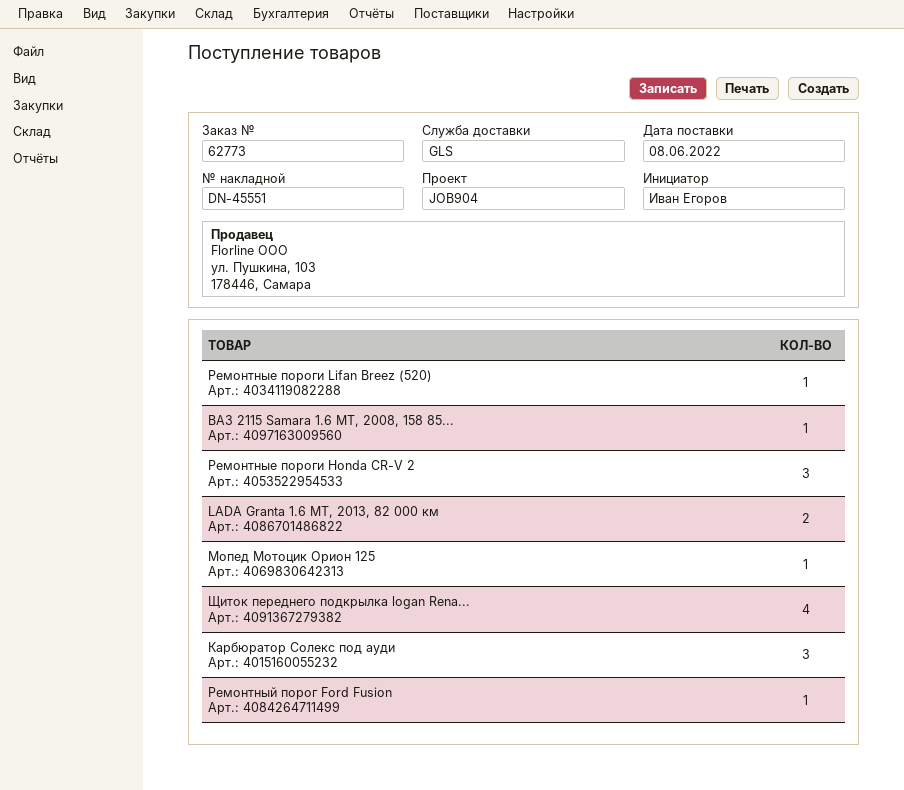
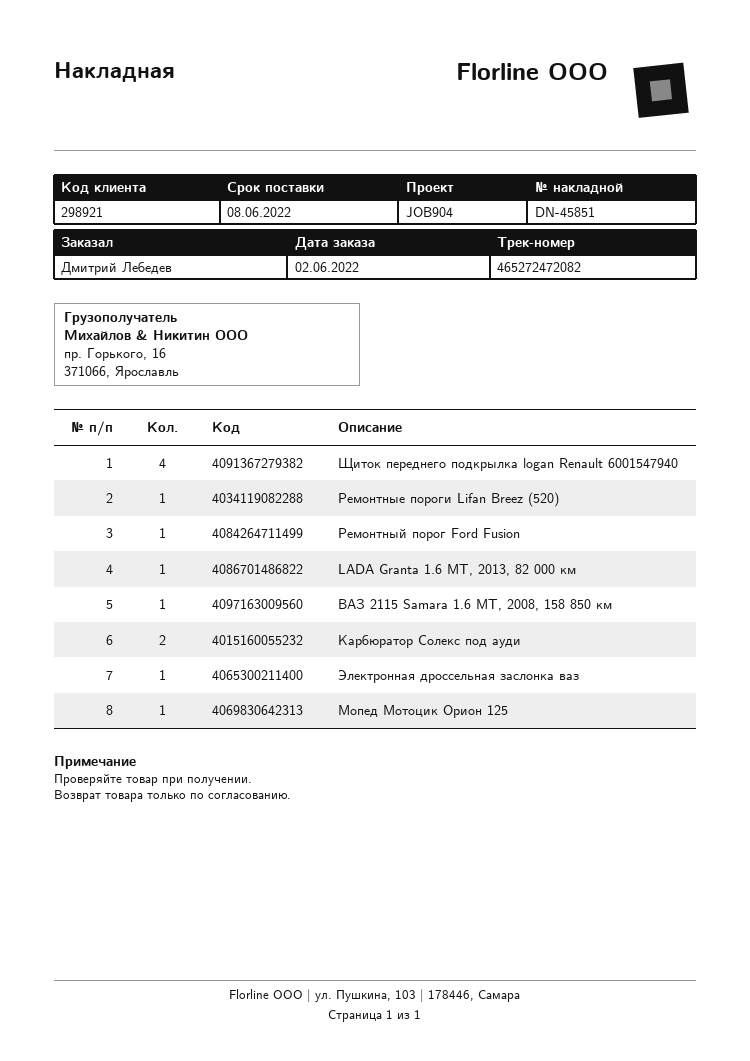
delivery note number: DN-45551 -> DN-45851
ordered by: Иван Егоров -> Дмитрий Лебедев
Ремонтные пороги Honda CR-V 2: 3 -> none
LADA Granta 1.6 МТ, 2013, 82 000 км: 2 -> 1
Карбюратор Солекс под ауди: 3 -> 2
Электронная дроссельная заслонка ваз: none -> 1

